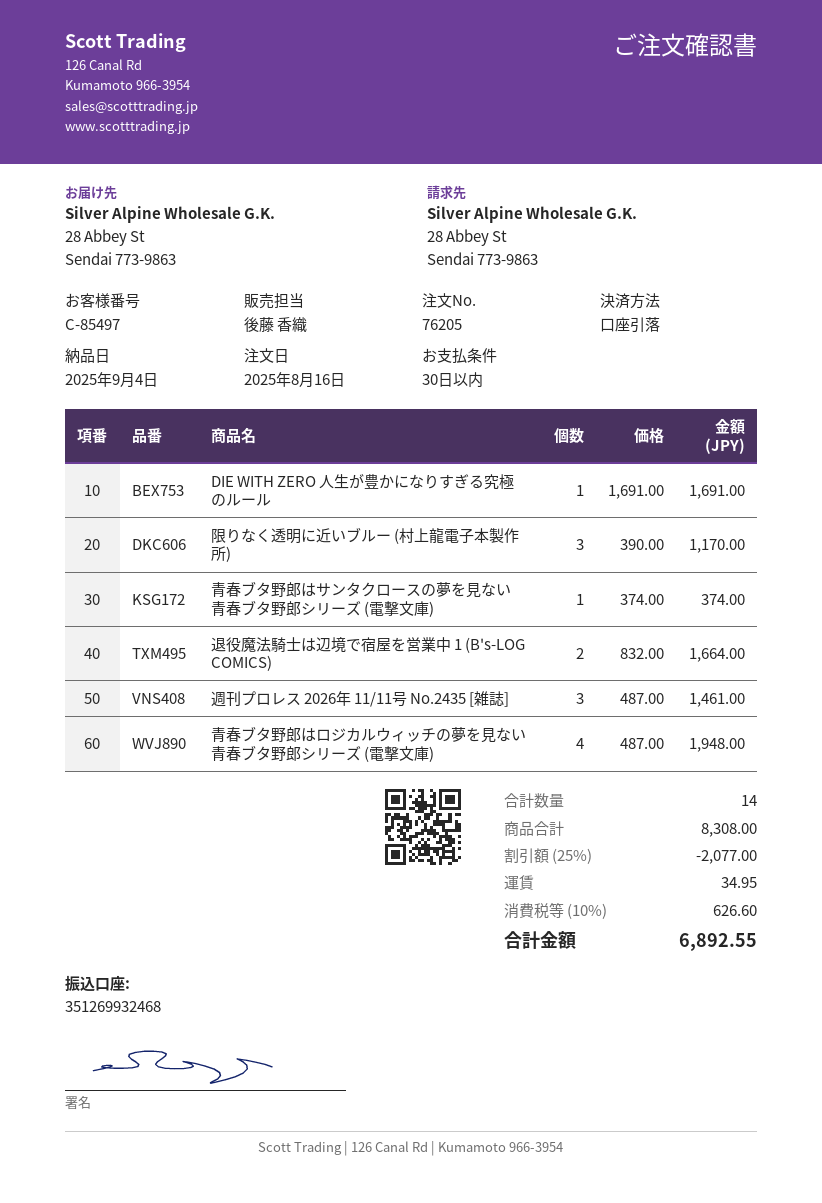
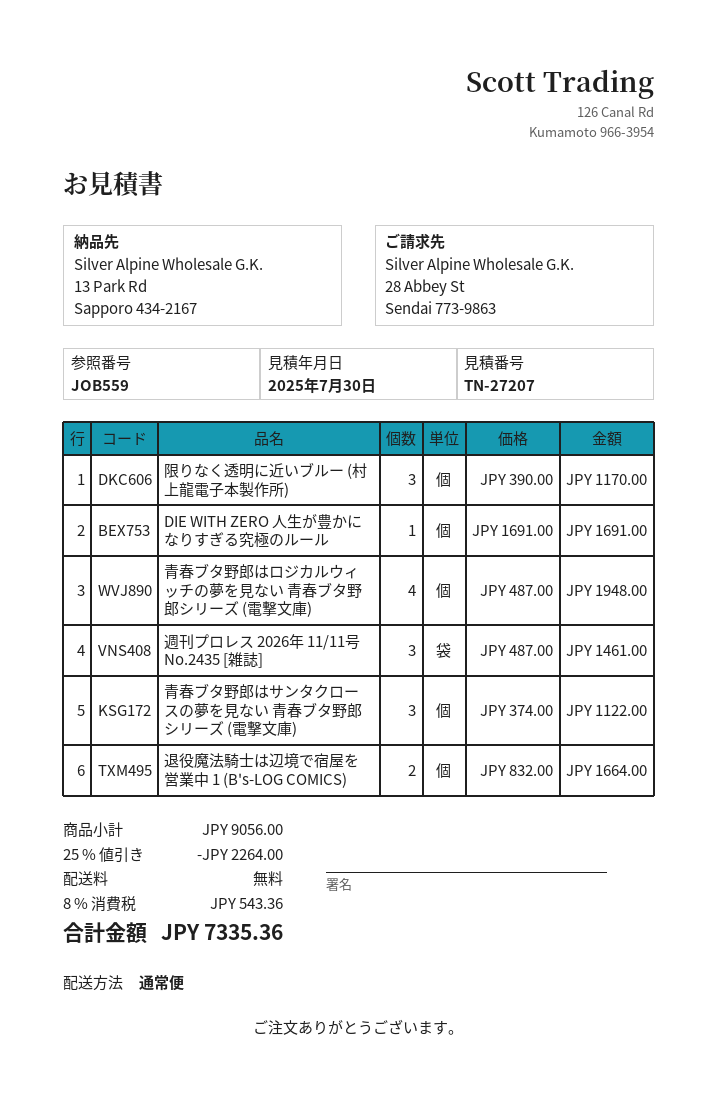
ship to: 28 Abbey St, Sendai 773-9863 -> 13 Park Rd, Sapporo 434-2167
青春ブタ野郎はサンタクロースの夢を見ない 青春ブタ野郎シリーズ (電撃文庫): 1 x 374.00 = 374.00 -> 3 x 374.00 = 1122.00
subtotal: 8308.00 -> 9056.00
discount: 25% = 2077.00 -> 25% = 2264.00
shipping: 34.95 -> 0.00
tax: 10% = 626.60 -> 8% = 543.36
total: 6892.55 -> 7335.36

